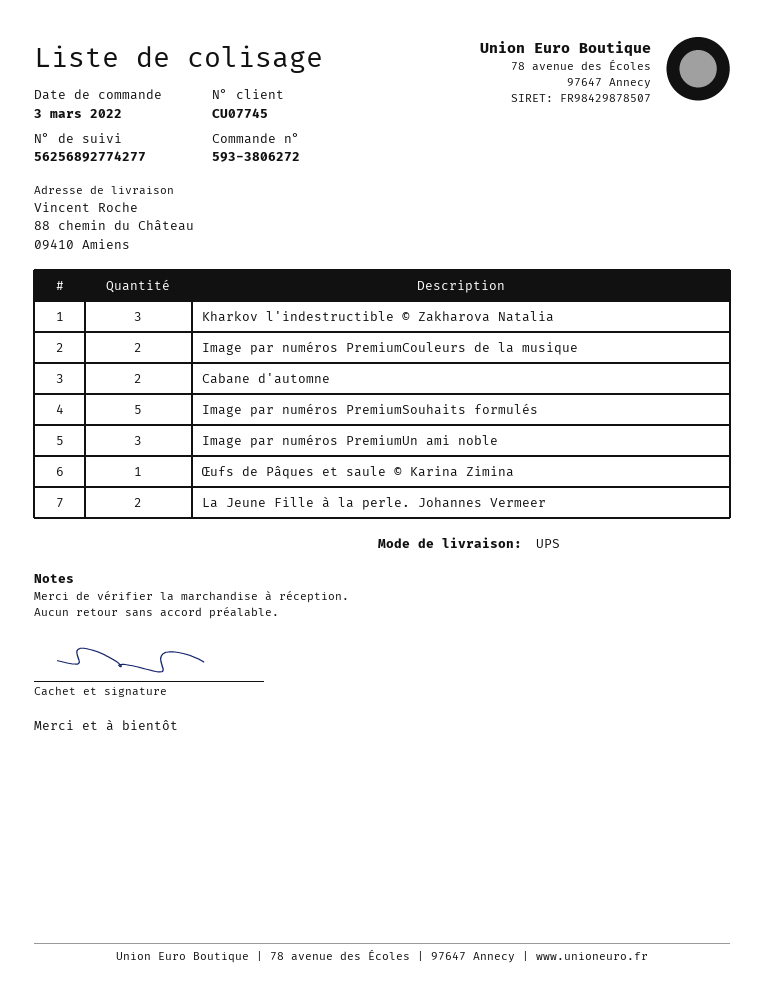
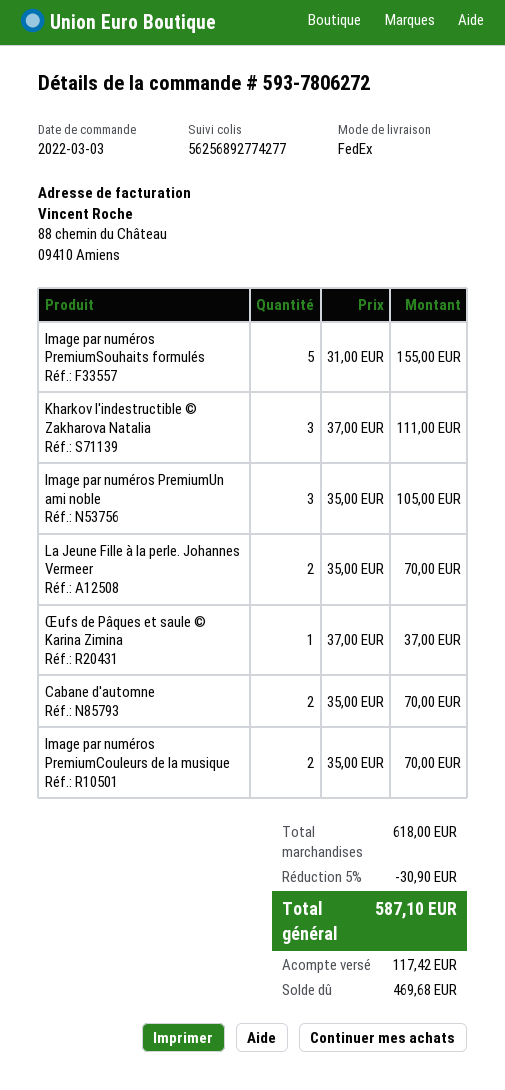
order number: 593-3806272 -> 593-7806272
shipping method: UPS -> FedEx

